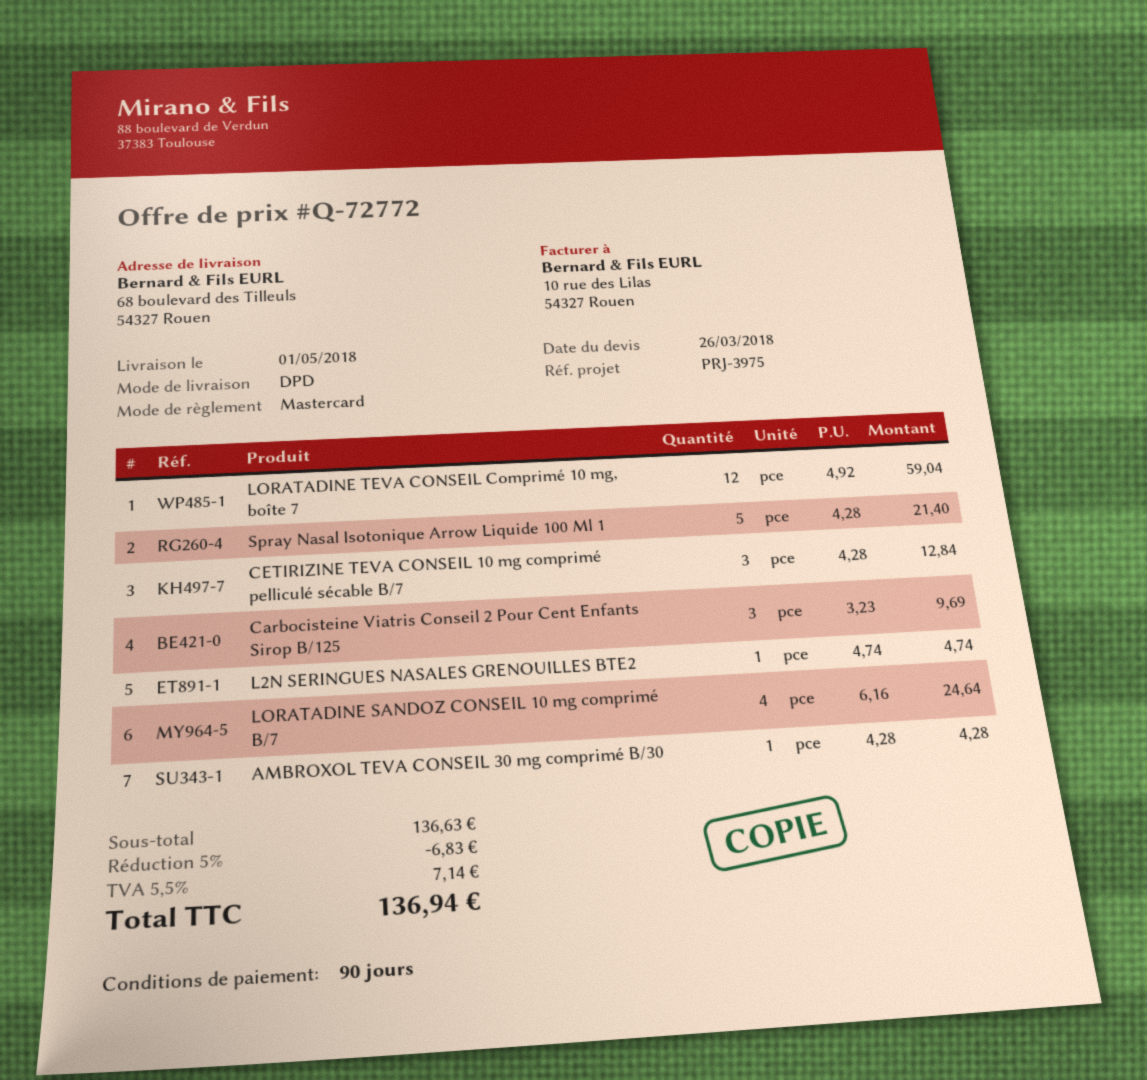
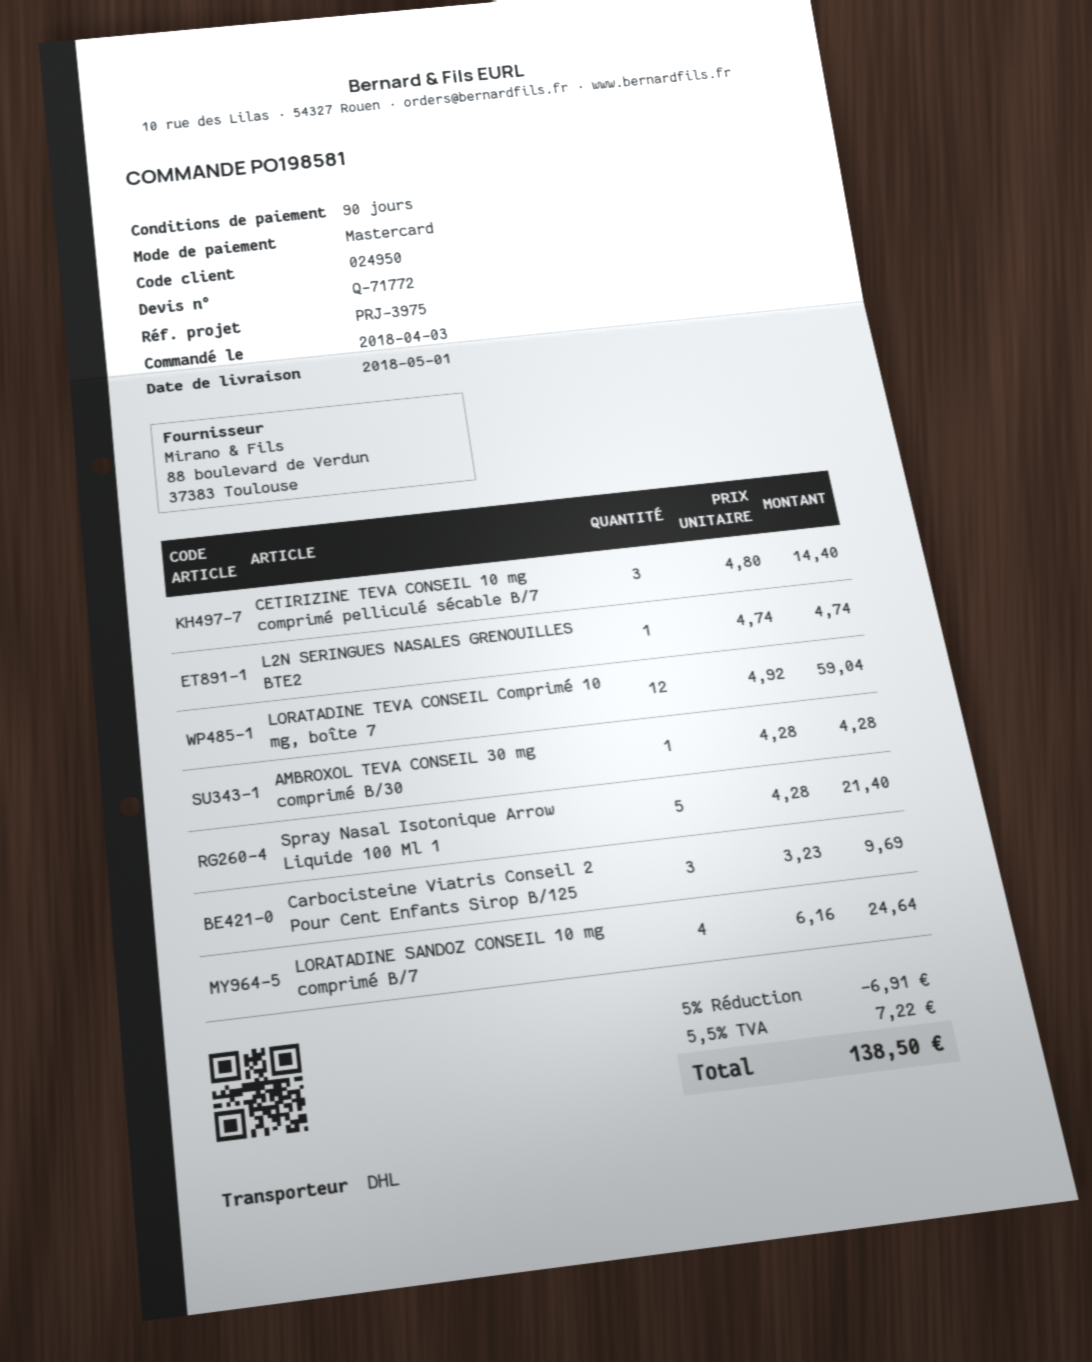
quote number: Q-72772 -> Q-71772
shipping method: DPD -> DHL
CETIRIZINE TEVA CONSEIL 10 mg comprimé pelliculé sécable B/7: 3 x 4.28 = 12.84 -> 3 x 4.80 = 14.40
discount: 5% = 6.83 -> 5% = 6.91
tax: 5.5% = 7.14 -> 5.5% = 7.22
total: 136.94 -> 138.50

